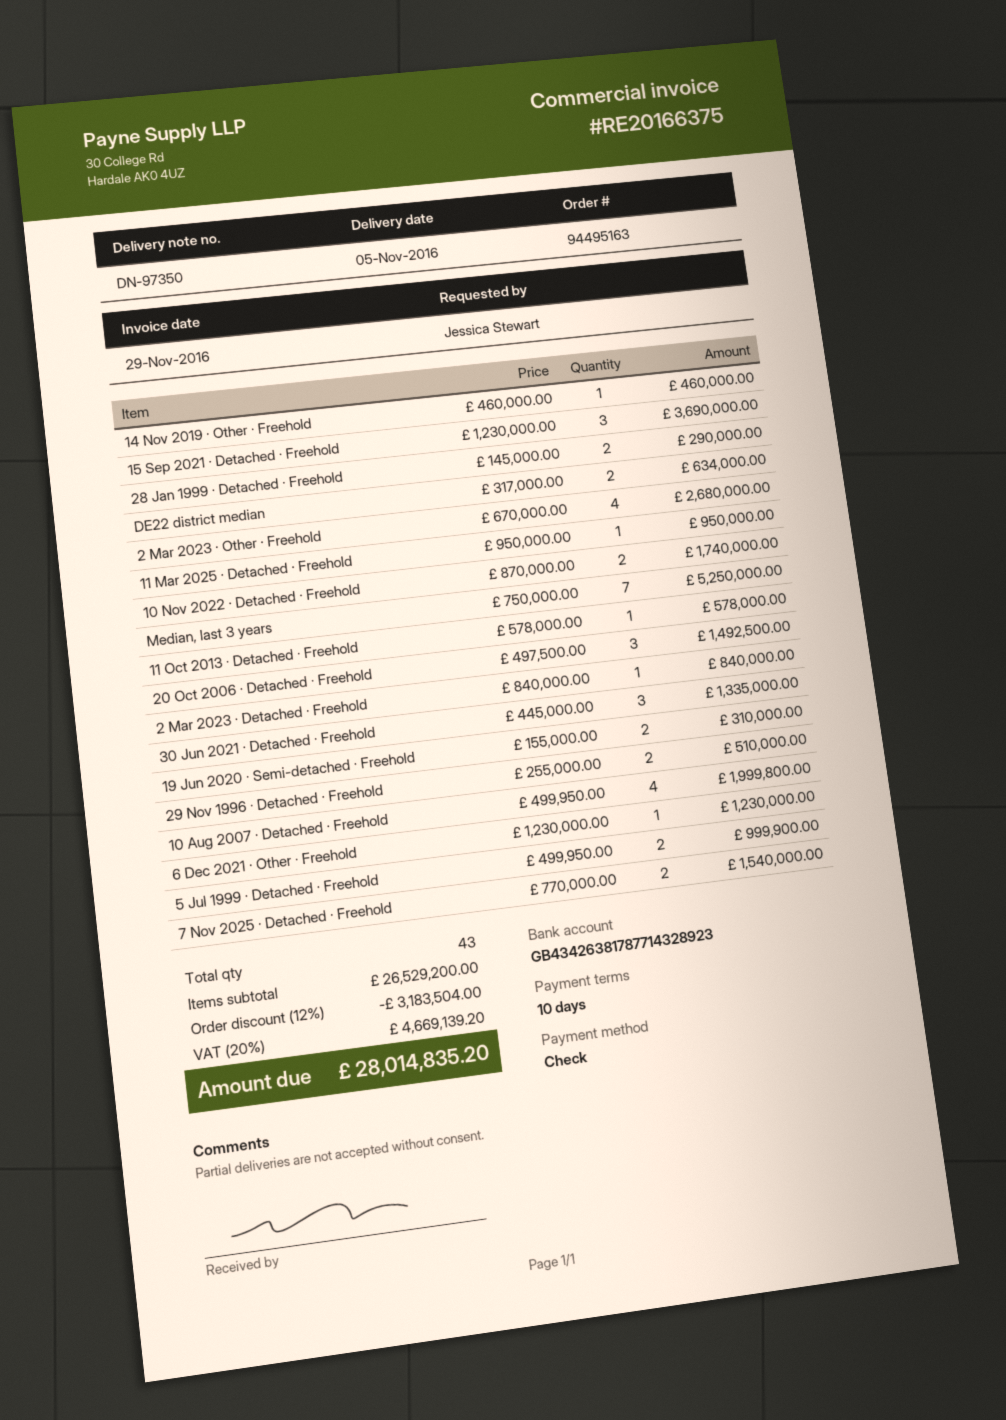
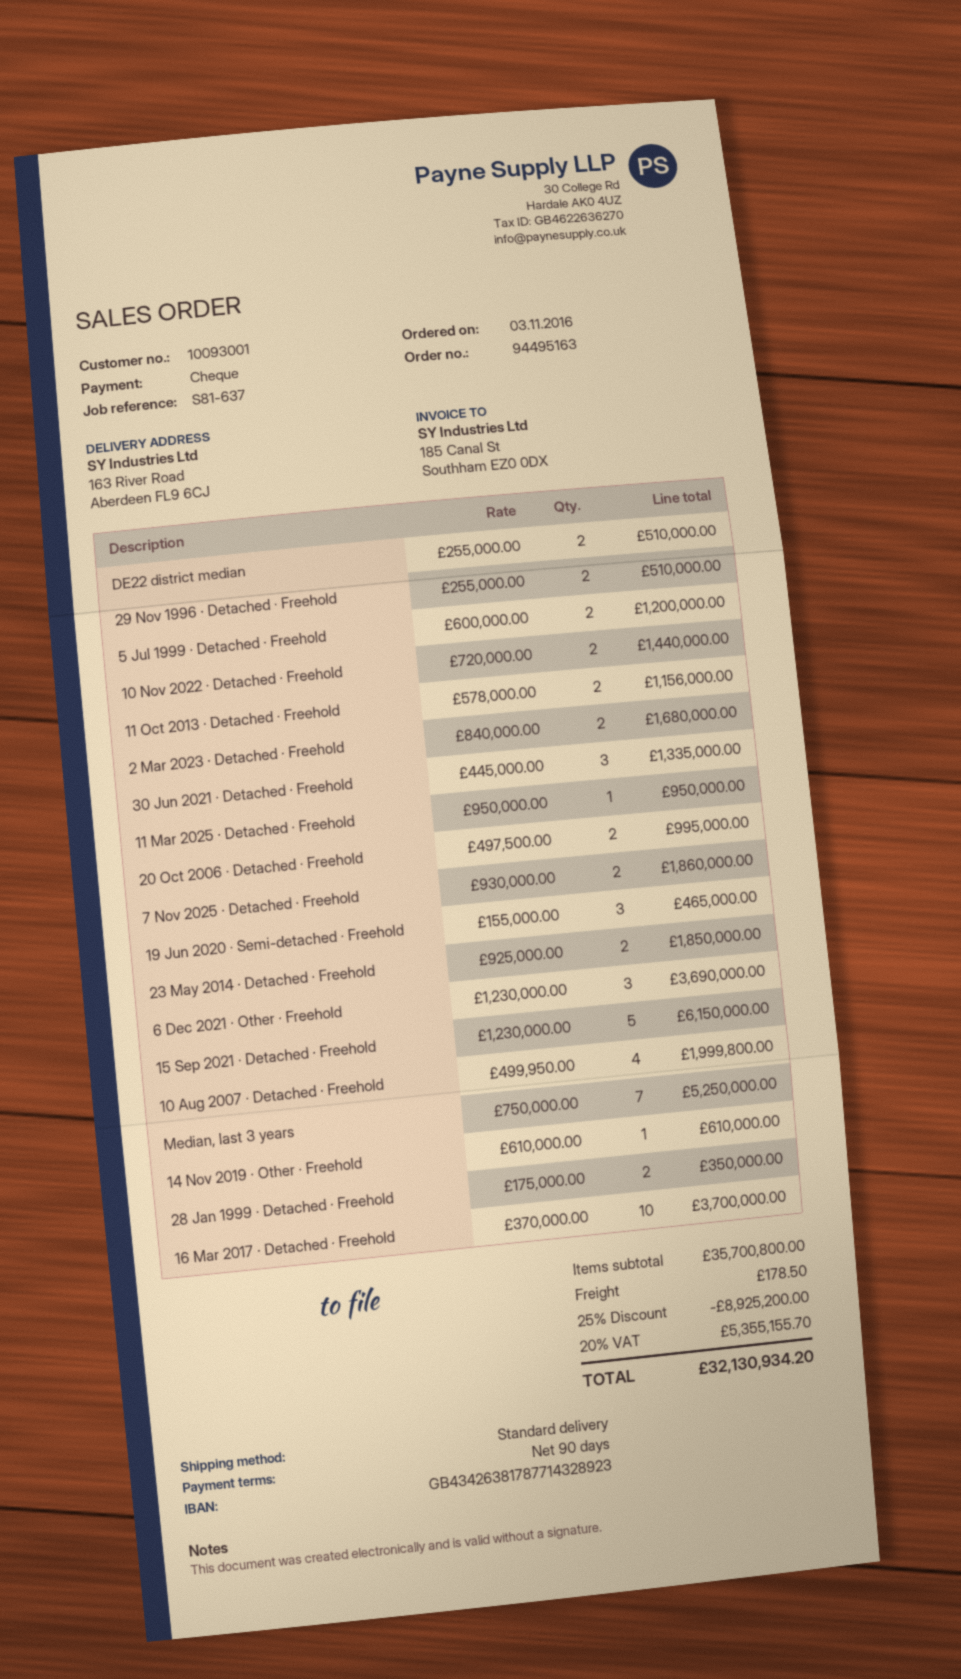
payment terms: 10 days -> 90 days
14 Nov 2019 · Other · Freehold: 1 x 460000.00 = 460000.00 -> 1 x 610000.00 = 610000.00
15 Sep 2021 · Detached · Freehold: 3 x 1230000.00 = 3690000.00 -> 5 x 1230000.00 = 6150000.00
28 Jan 1999 · Detached · Freehold: 2 x 145000.00 = 290000.00 -> 2 x 175000.00 = 350000.00
DE22 district median: 2 x 317000.00 = 634000.00 -> 2 x 255000.00 = 510000.00
2 Mar 2023 · Other · Freehold: 4 x 670000.00 = 2680000.00 -> none
10 Nov 2022 · Detached · Freehold: 2 x 870000.00 = 1740000.00 -> 2 x 720000.00 = 1440000.00
11 Oct 2013 · Detached · Freehold: 1 x 578000.00 = 578000.00 -> 2 x 578000.00 = 1156000.00
20 Oct 2006 · Detached · Freehold: 3 x 497500.00 = 1492500.00 -> 2 x 497500.00 = 995000.00
2 Mar 2023 · Detached · Freehold: 1 x 840000.00 = 840000.00 -> 2 x 840000.00 = 1680000.00
19 Jun 2020 · Semi-detached · Freehold: 2 x 155000.00 = 310000.00 -> 3 x 155000.00 = 465000.00
6 Dec 2021 · Other · Freehold: 1 x 1230000.00 = 1230000.00 -> 3 x 1230000.00 = 3690000.00
5 Jul 1999 · Detached · Freehold: 2 x 499950.00 = 999900.00 -> 2 x 600000.00 = 1200000.00
7 Nov 2025 · Detached · Freehold: 2 x 770000.00 = 1540000.00 -> 2 x 930000.00 = 1860000.00
23 May 2014 · Detached · Freehold: none -> 2 x 925000.00 = 1850000.00
16 Mar 2017 · Detached · Freehold: none -> 10 x 370000.00 = 3700000.00
subtotal: 26529200.00 -> 35700800.00
discount: 12% = 3183504.00 -> 25% = 8925200.00
shipping: none -> 178.50
tax: 20% = 4669139.20 -> 20% = 5355155.70
total: 28014835.20 -> 32130934.20

